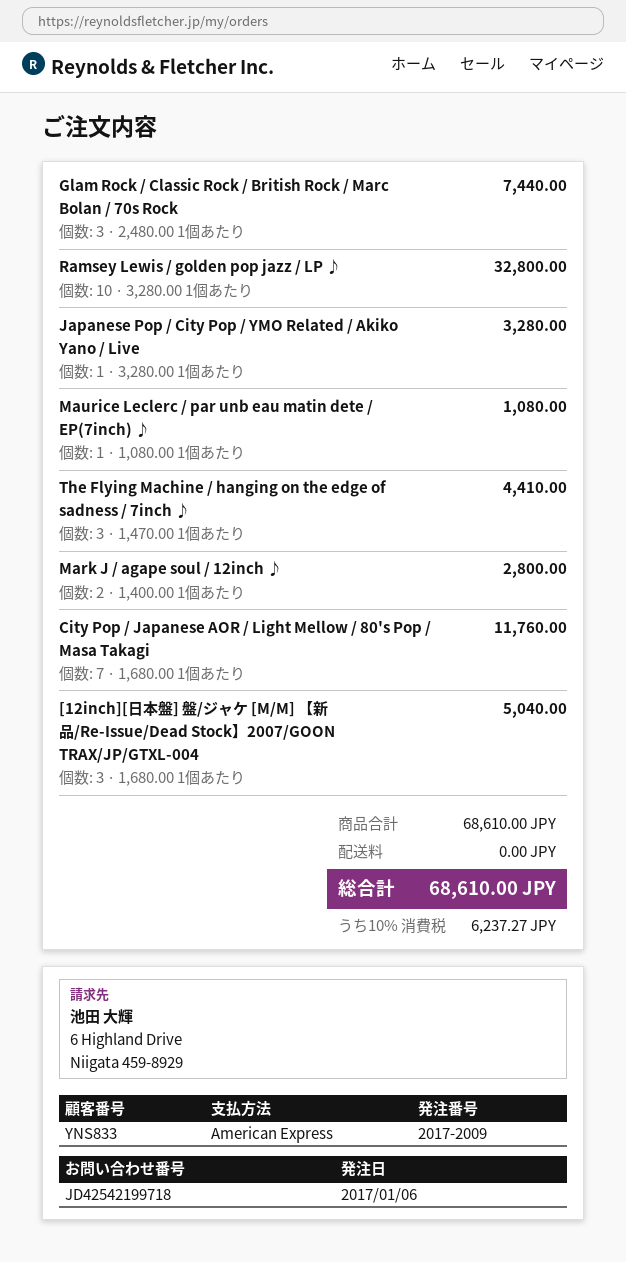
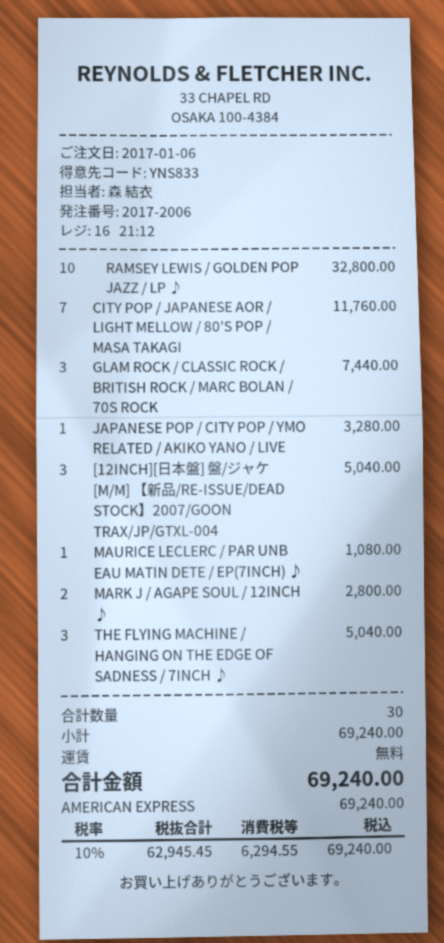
order number: 2017-2009 -> 2017-2006
The Flying Machine / hanging on the edge of sadness / 7inch ♪: 3 for 4410.00 -> 3 for 5040.00
subtotal: 68610.00 -> 69240.00
tax: 10% = 6237.27 -> 10% = 6294.55
total: 68610.00 -> 69240.00

